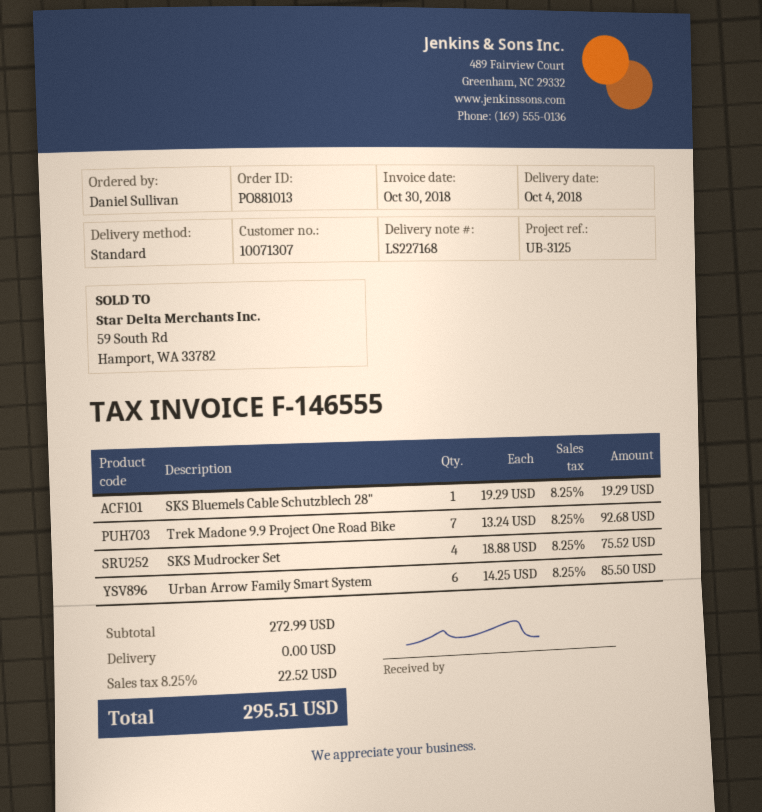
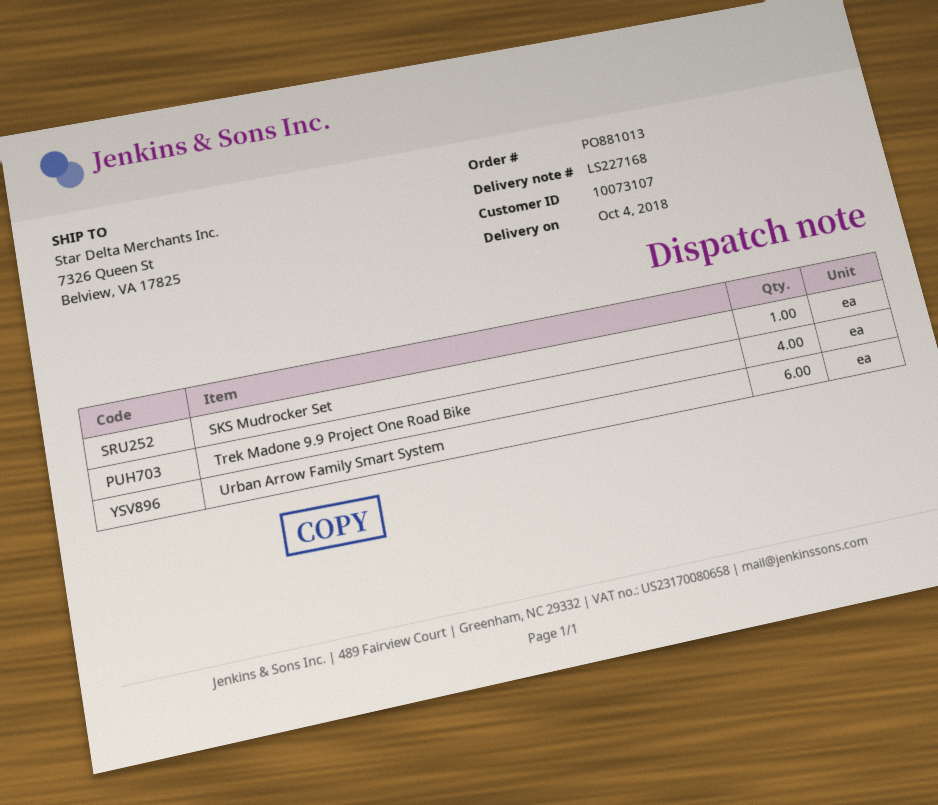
customer number: 10071307 -> 10073107
SKS Bluemels Cable Schutzblech 28": 1 -> none
Trek Madone 9.9 Project One Road Bike: 7 -> 4
SKS Mudrocker Set: 4 -> 1

